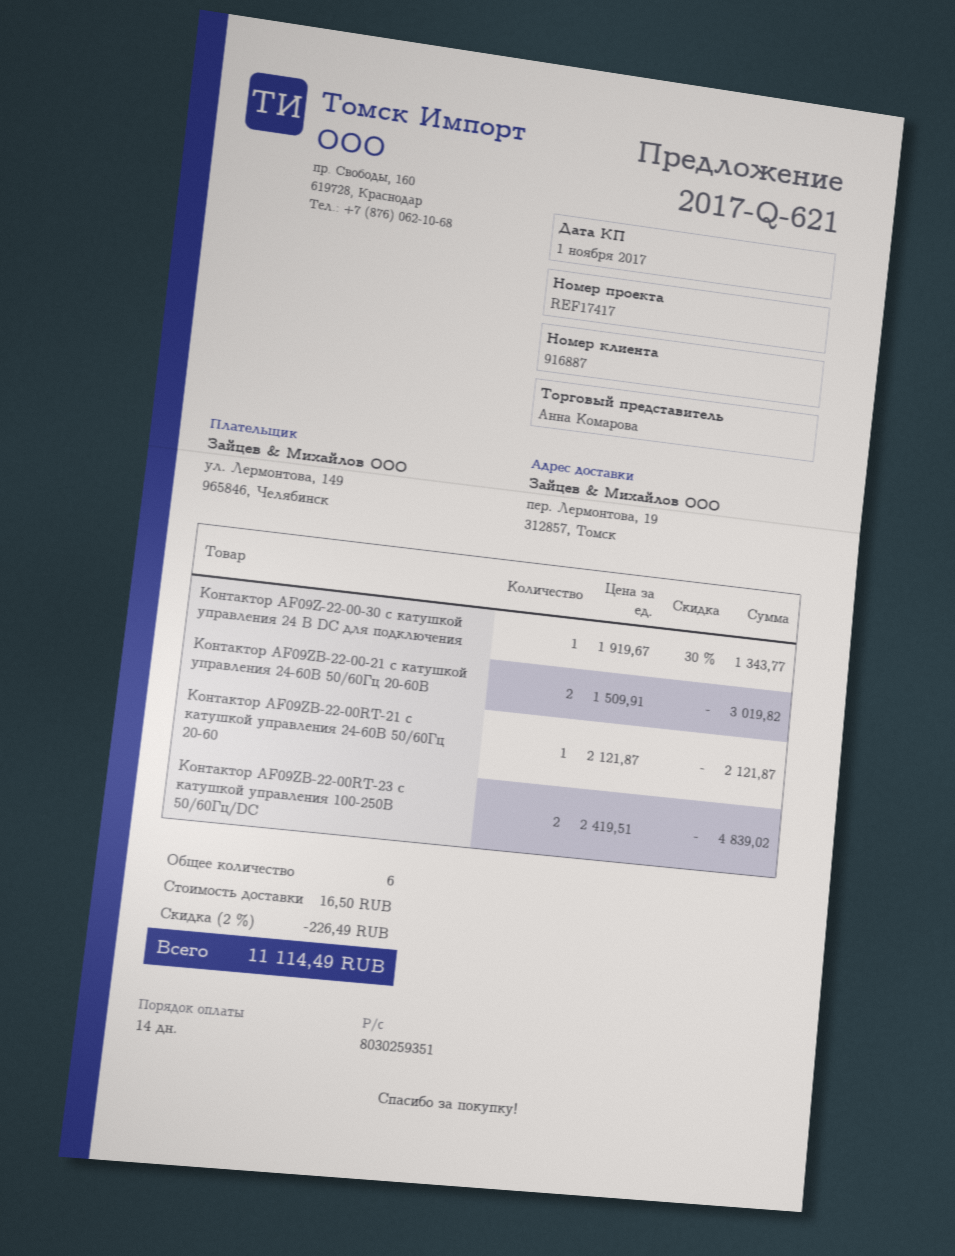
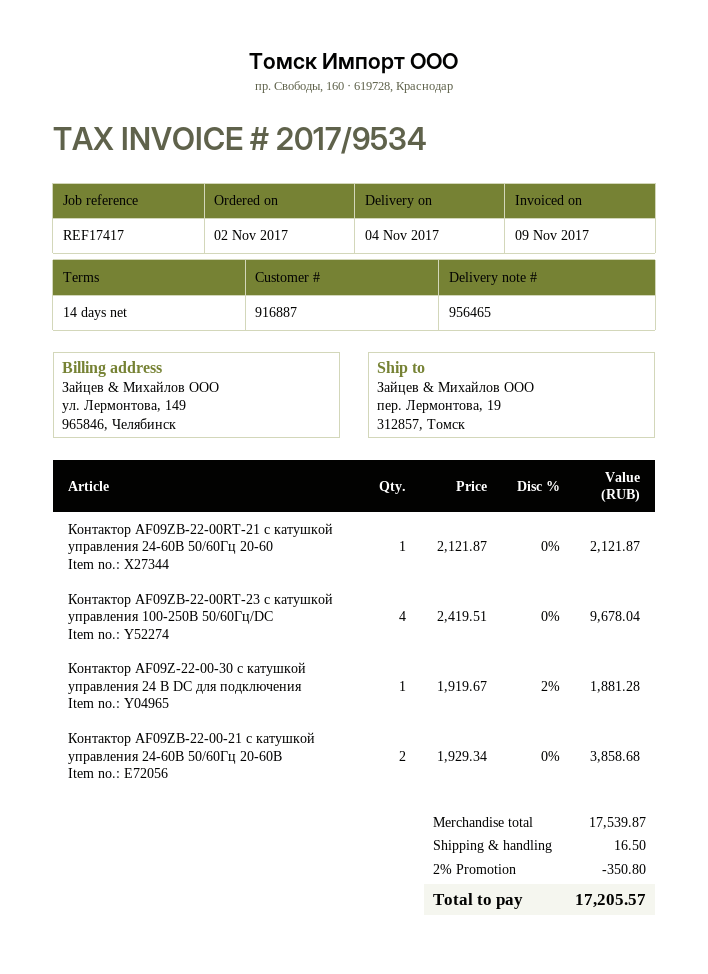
Контактор AF09Z-22-00-30 с катушкой управления 24 В DC для подключения: 1 x 1919.67 - 30% = 1343.77 -> 1 x 1919.67 - 2% = 1881.28
Контактор AF09ZB-22-00-21 с катушкой управления 24-60В 50/60Гц 20-60В: 2 x 1509.91 = 3019.82 -> 2 x 1929.34 = 3858.68
Контактор AF09ZB-22-00RT-23 с катушкой управления 100-250В 50/60Гц/DC: 2 x 2419.51 = 4839.02 -> 4 x 2419.51 = 9678.04
discount: 2% = 226.49 -> 2% = 350.80
total: 11114.49 -> 17205.57

